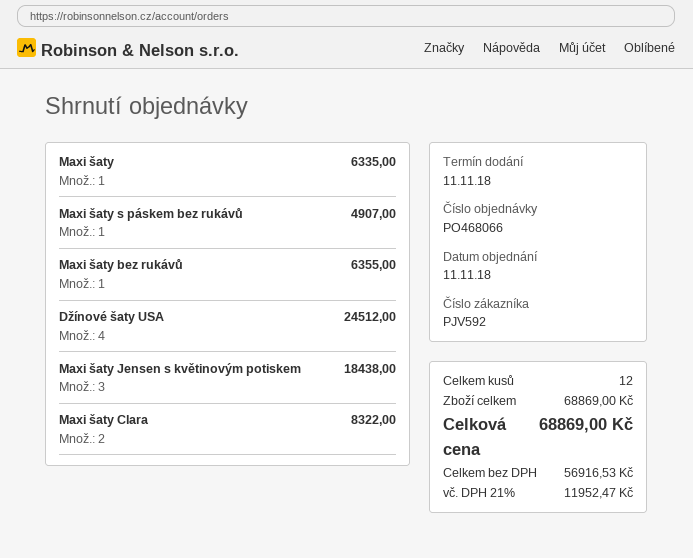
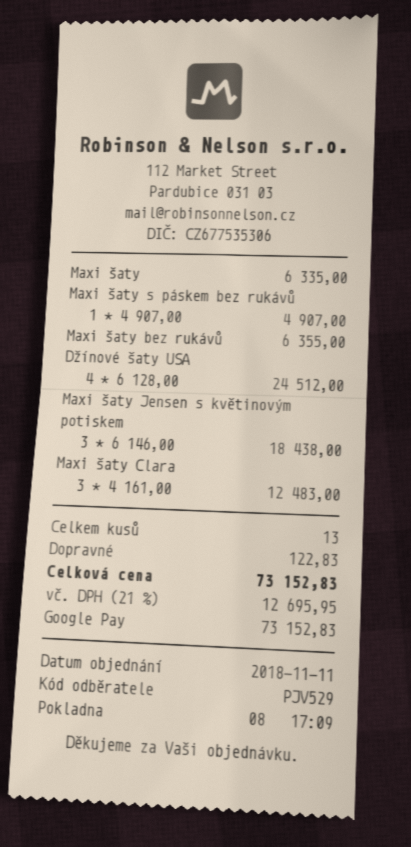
customer number: PJV592 -> PJV529
Maxi šaty Clara: 2 for 8322.00 -> 3 for 12483.00
total quantity: 12 -> 13
shipping: none -> 122.83
tax: 21% = 11952.47 -> 21% = 12695.95
total: 68869.00 -> 73152.83

